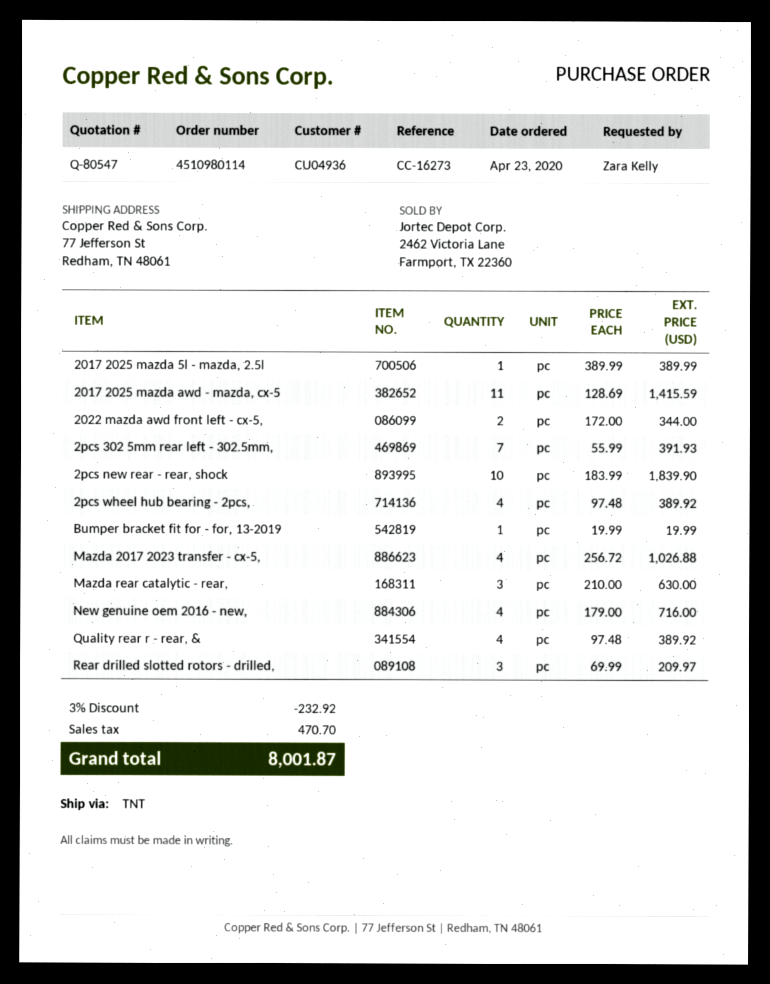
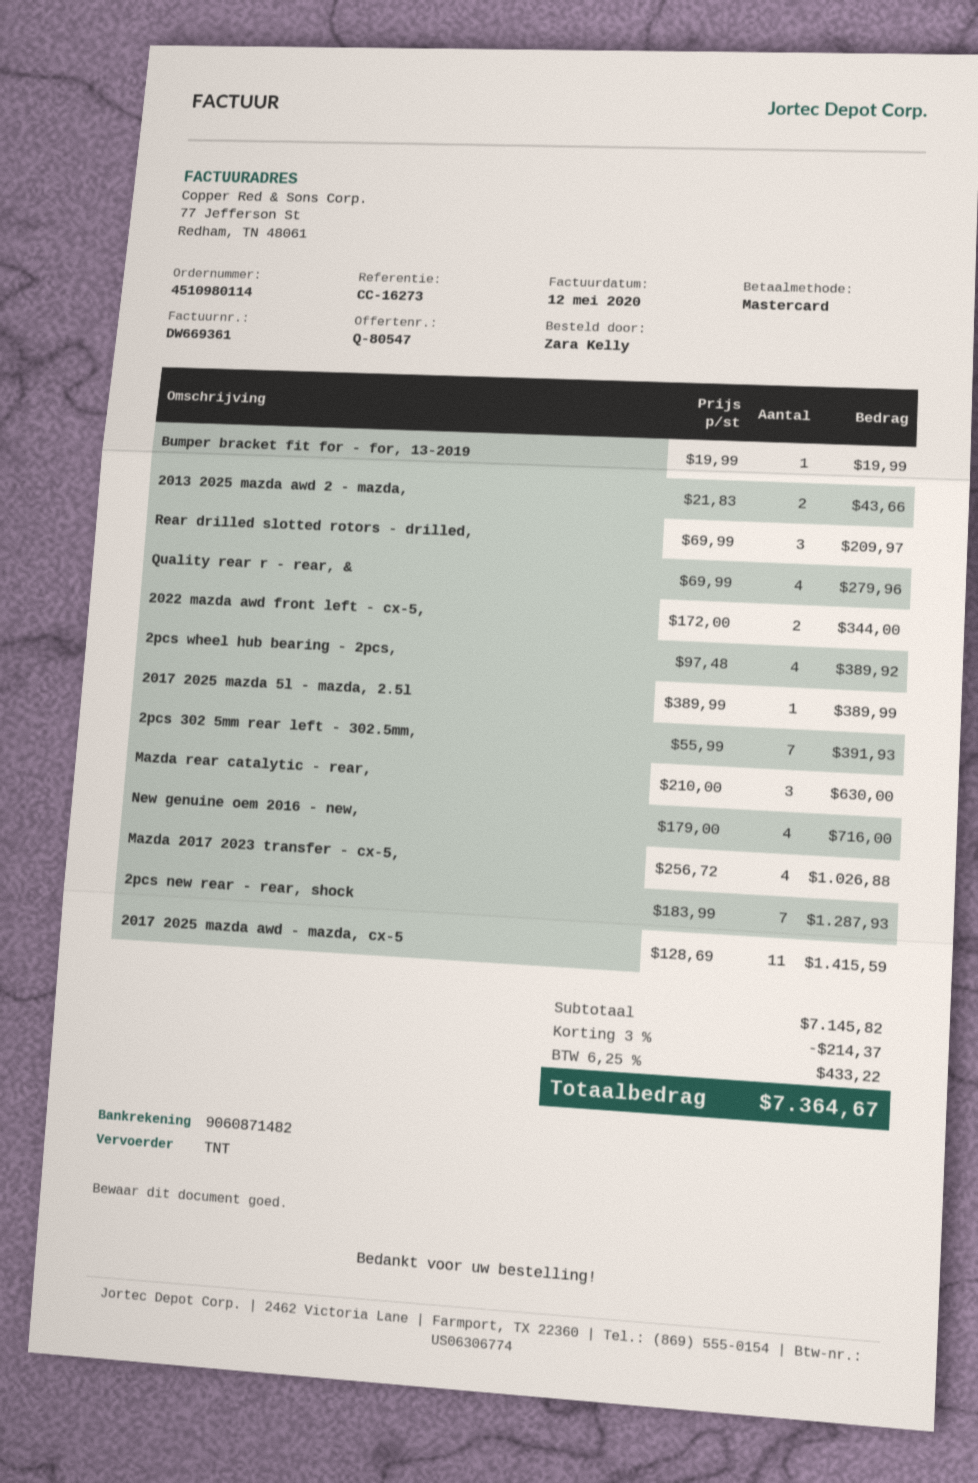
2pcs new rear - rear, shock: 10 x 183.99 = 1839.90 -> 7 x 183.99 = 1287.93
Quality rear r - rear, &: 4 x 97.48 = 389.92 -> 4 x 69.99 = 279.96
2013 2025 mazda awd 2 - mazda,: none -> 2 x 21.83 = 43.66
discount: 3% = 232.92 -> 3% = 214.37
tax: 470.70 -> 433.22
total: 8001.87 -> 7364.67

